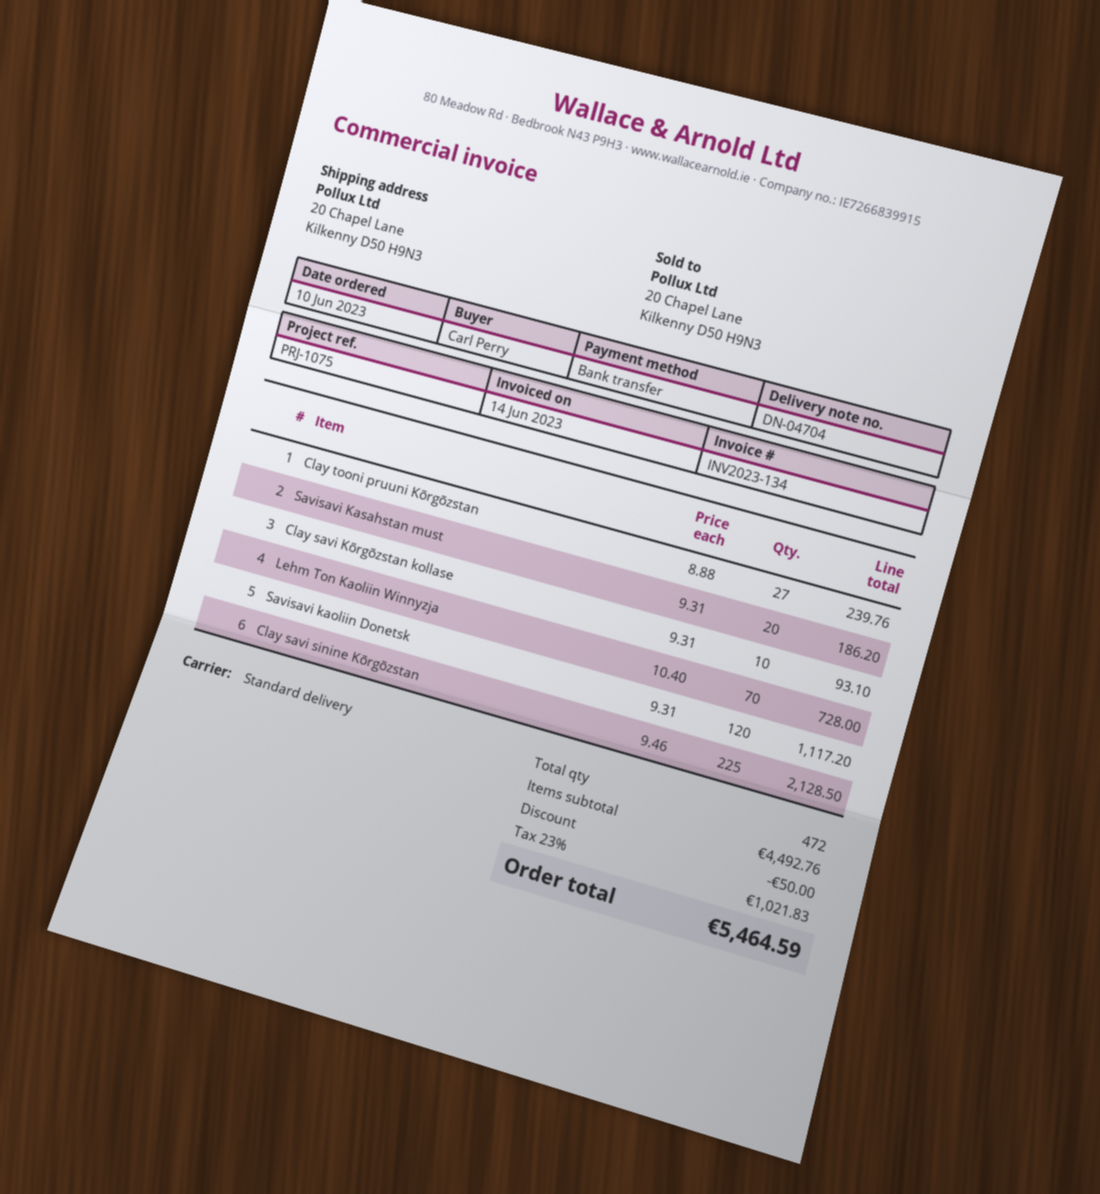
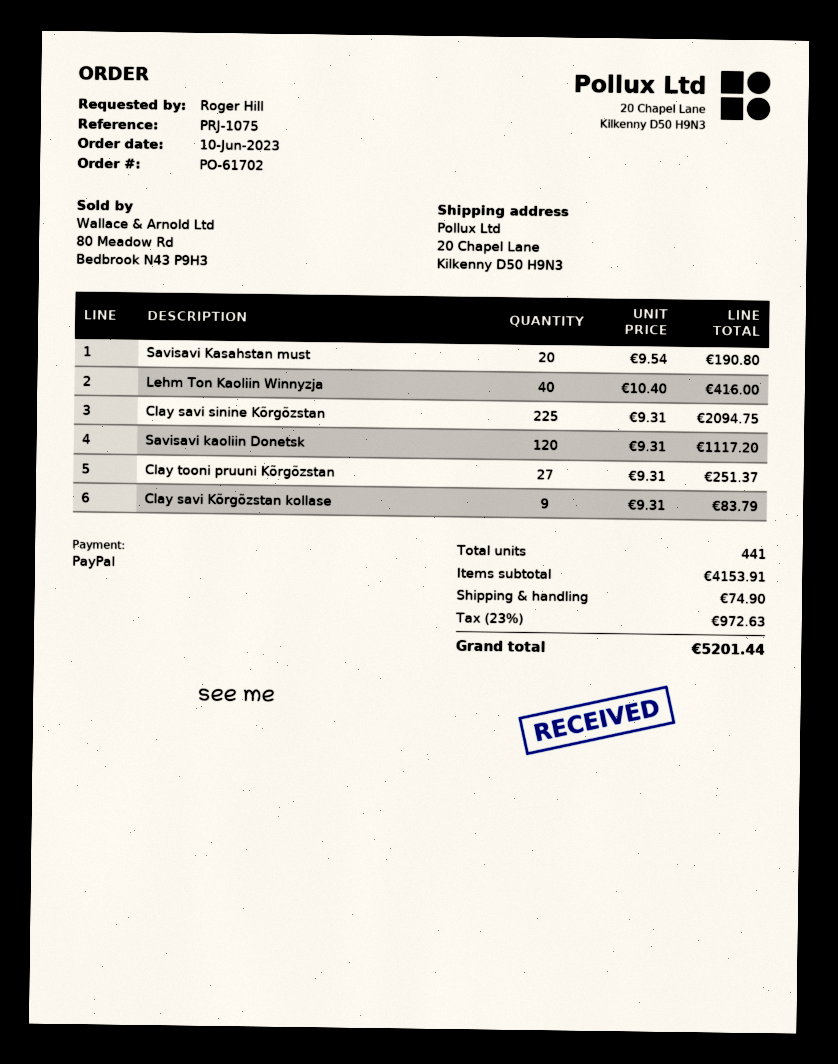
ordered by: Carl Perry -> Roger Hill
payment method: bank transfer -> PayPal
Clay tooni pruuni Kõrgõzstan: 27 x 8.88 = 239.76 -> 27 x 9.31 = 251.37
Savisavi Kasahstan must: 20 x 9.31 = 186.20 -> 20 x 9.54 = 190.80
Clay savi Kõrgõzstan kollase: 10 x 9.31 = 93.10 -> 9 x 9.31 = 83.79
Lehm Ton Kaoliin Winnyzja: 70 x 10.40 = 728.00 -> 40 x 10.40 = 416.00
Clay savi sinine Kõrgõzstan: 225 x 9.46 = 2128.50 -> 225 x 9.31 = 2094.75
total quantity: 472 -> 441
subtotal: 4492.76 -> 4153.91
discount: 50.00 -> none
shipping: none -> 74.90
tax: 23% = 1021.83 -> 23% = 972.63
total: 5464.59 -> 5201.44

